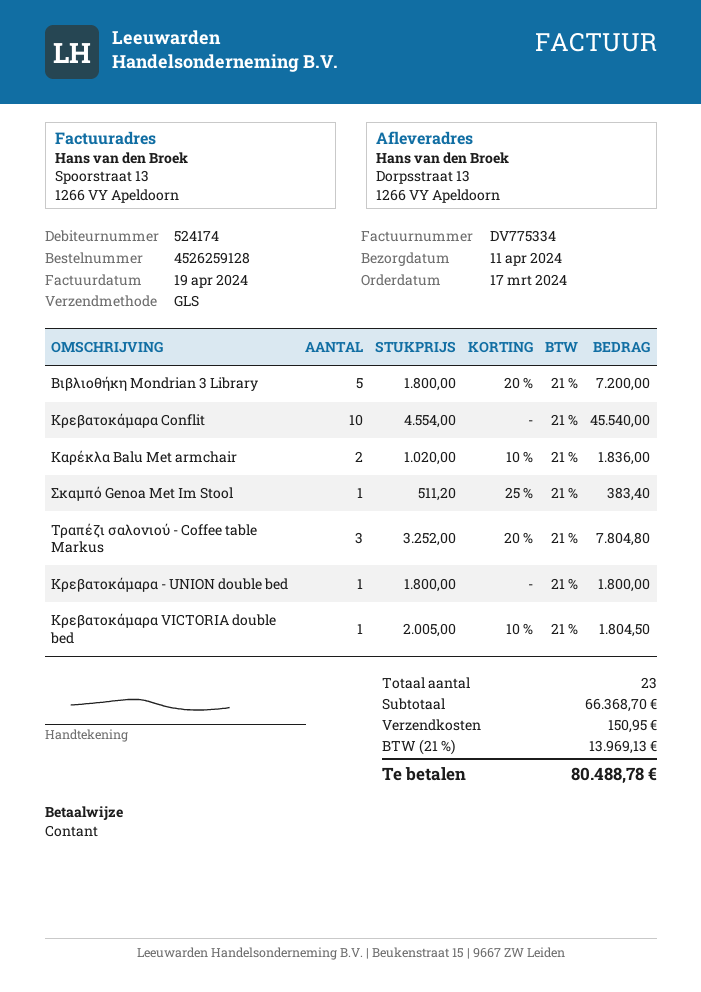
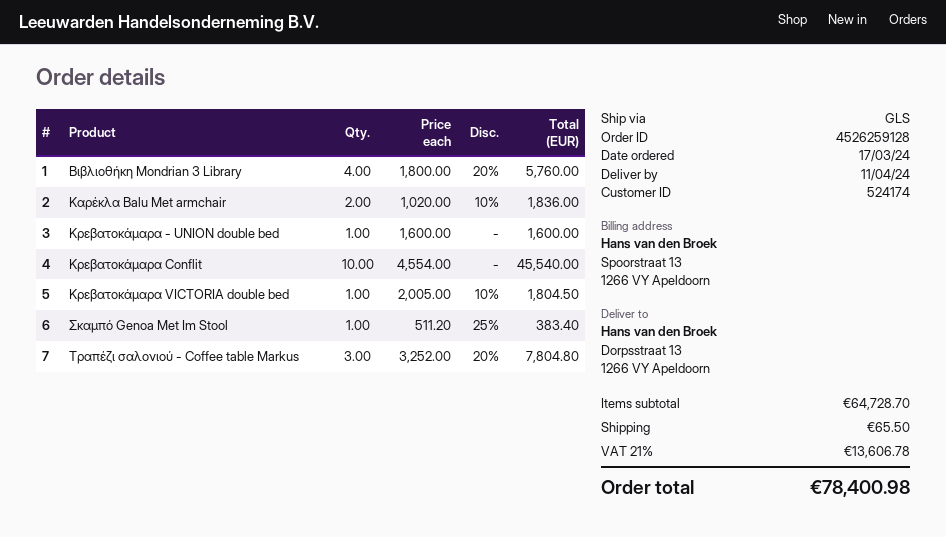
Βιβλιοθήκη Mondrian 3 Library: 5 x 1800.00 - 20% = 7200.00 -> 4 x 1800.00 - 20% = 5760.00
Κρεβατοκάμαρα - UNION double bed: 1 x 1800.00 = 1800.00 -> 1 x 1600.00 = 1600.00
subtotal: 66368.70 -> 64728.70
shipping: 150.95 -> 65.50
tax: 21% = 13969.13 -> 21% = 13606.78
total: 80488.78 -> 78400.98

